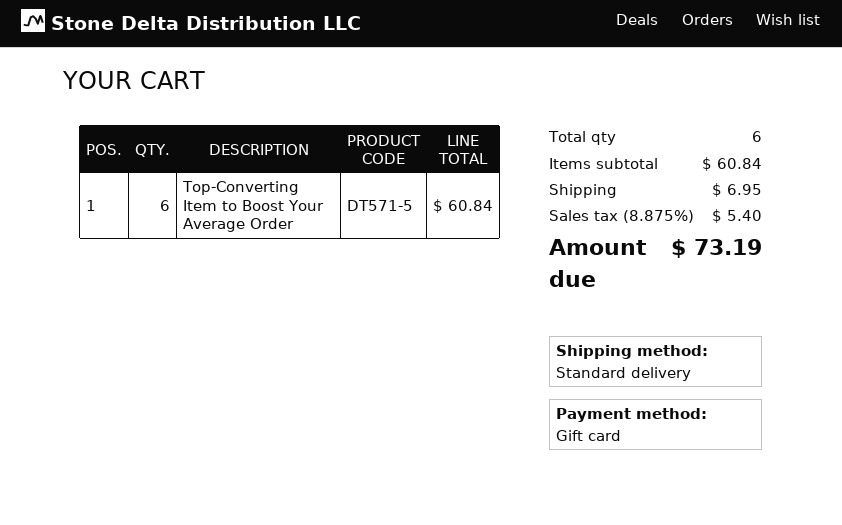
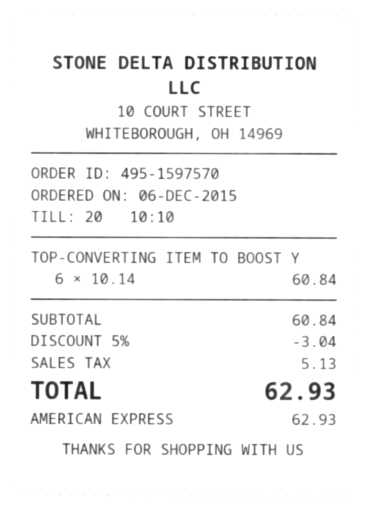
payment method: gift card -> American Express
discount: none -> 5% = 3.04
shipping: 6.95 -> none
tax: 5.40 -> 5.13
total: 73.19 -> 62.93

